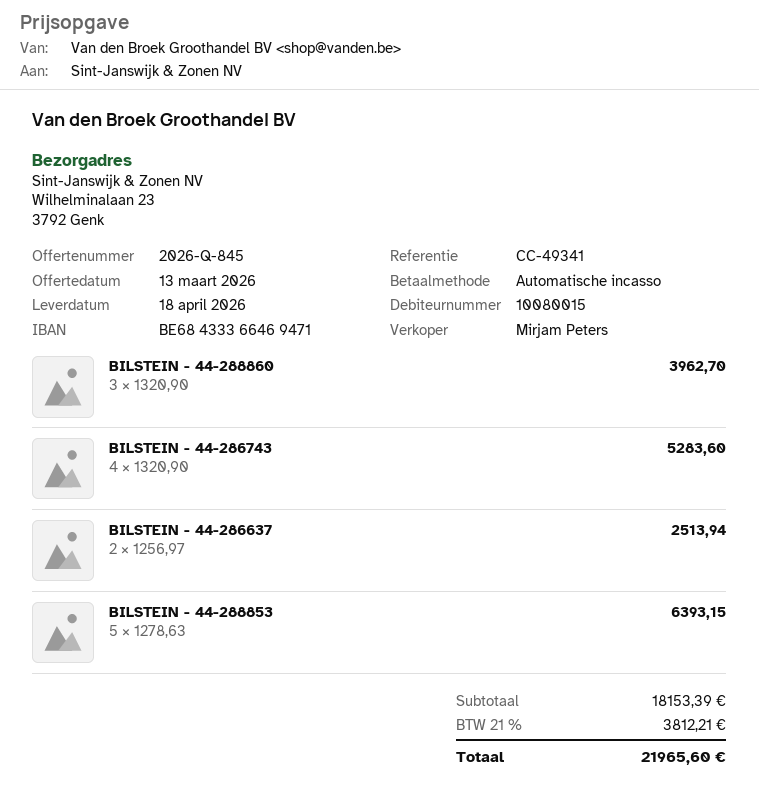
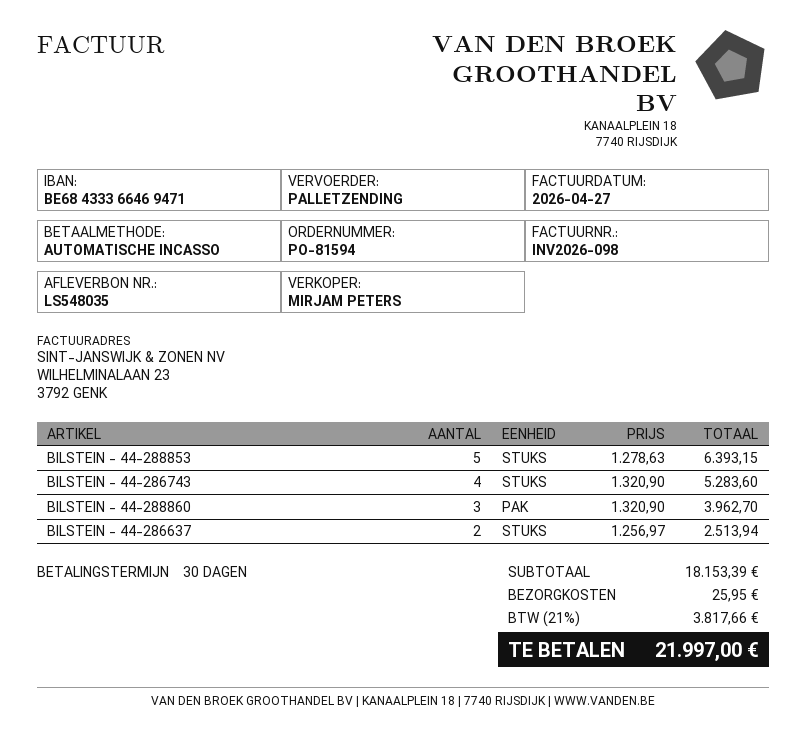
shipping: none -> 25.95
tax: 21% = 3812.21 -> 21% = 3817.66
total: 21965.60 -> 21997.00

